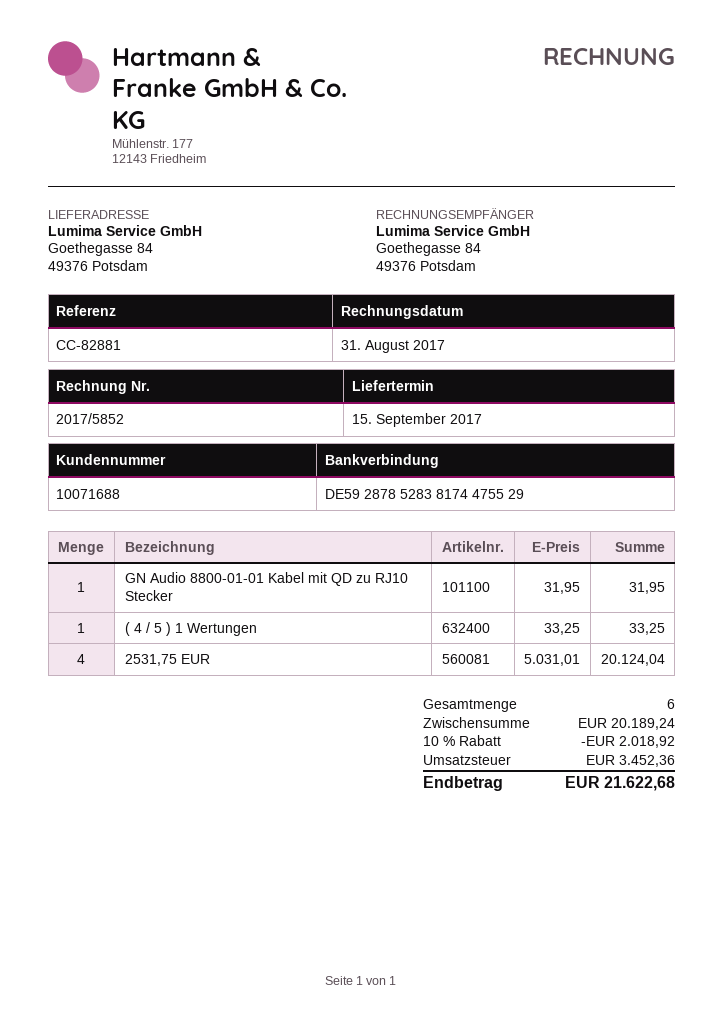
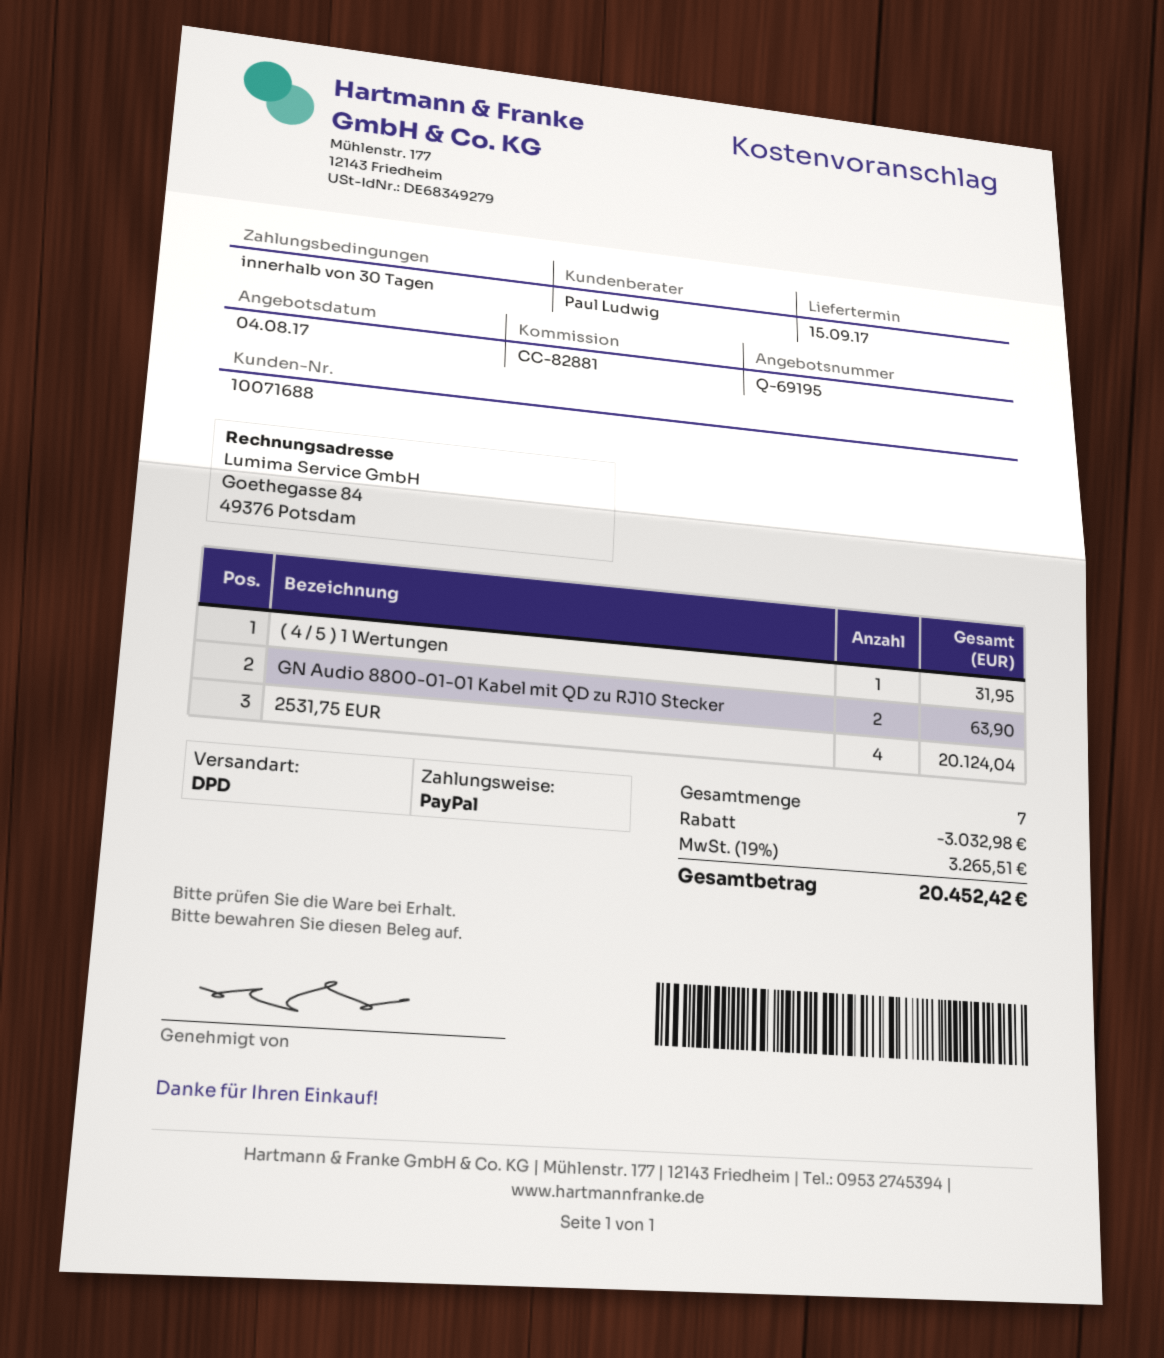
GN Audio 8800-01-01 Kabel mit QD zu RJ10 Stecker: 1 for 31.95 -> 2 for 63.90
( 4 / 5 ) 1 Wertungen: 1 for 33.25 -> 1 for 31.95
total quantity: 6 -> 7
discount: 2018.92 -> 3032.98
tax: 3452.36 -> 3265.51
total: 21622.68 -> 20452.42

